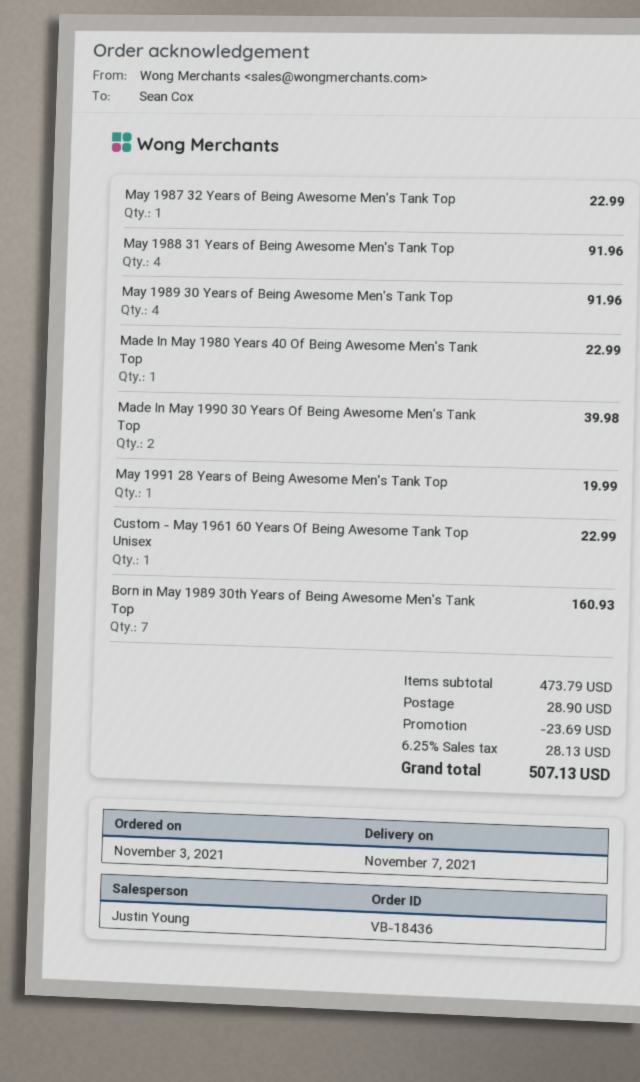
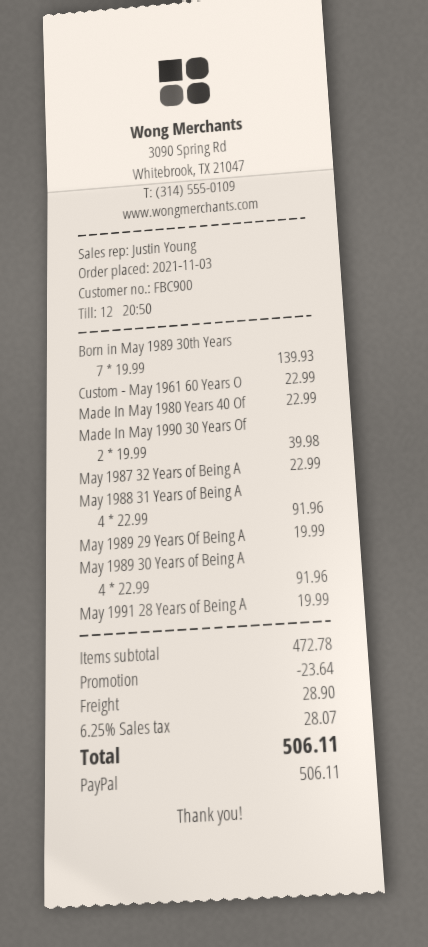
Born in May 1989 30th Years of Being Awesome Men's Tank Top: 7 for 160.93 -> 7 for 139.93
May 1989 29 Years Of Being A: none -> 1 for 19.99
subtotal: 473.79 -> 472.78
discount: 23.69 -> 23.64
tax: 6.25% = 28.13 -> 6.25% = 28.07
total: 507.13 -> 506.11

